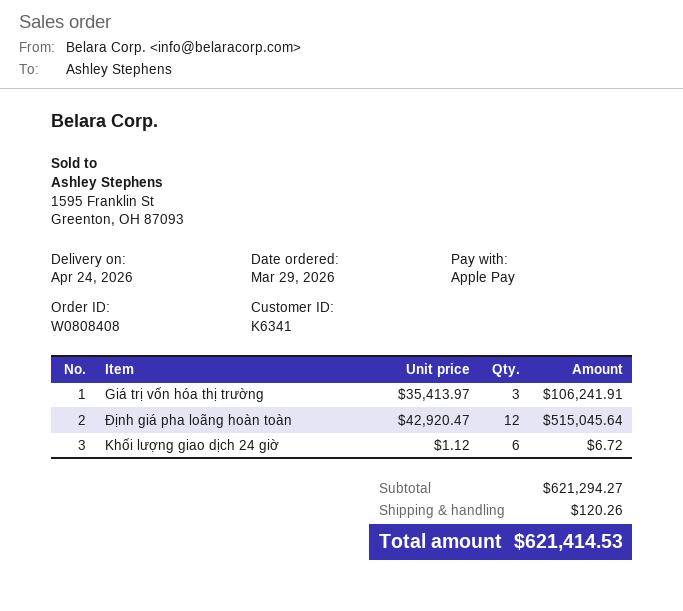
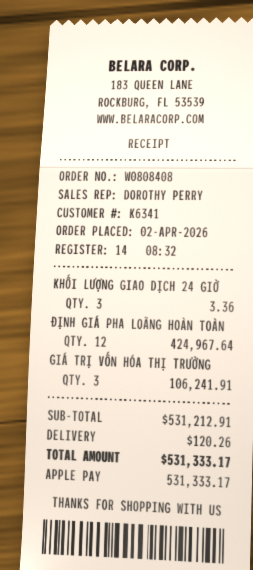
order date: 2026-03-29 -> 2026-04-02
Định giá pha loãng hoàn toàn: 12 for 515045.64 -> 12 for 424967.64
Khối lượng giao dịch 24 giờ: 6 for 6.72 -> 3 for 3.36
subtotal: 621294.27 -> 531212.91
total: 621414.53 -> 531333.17

